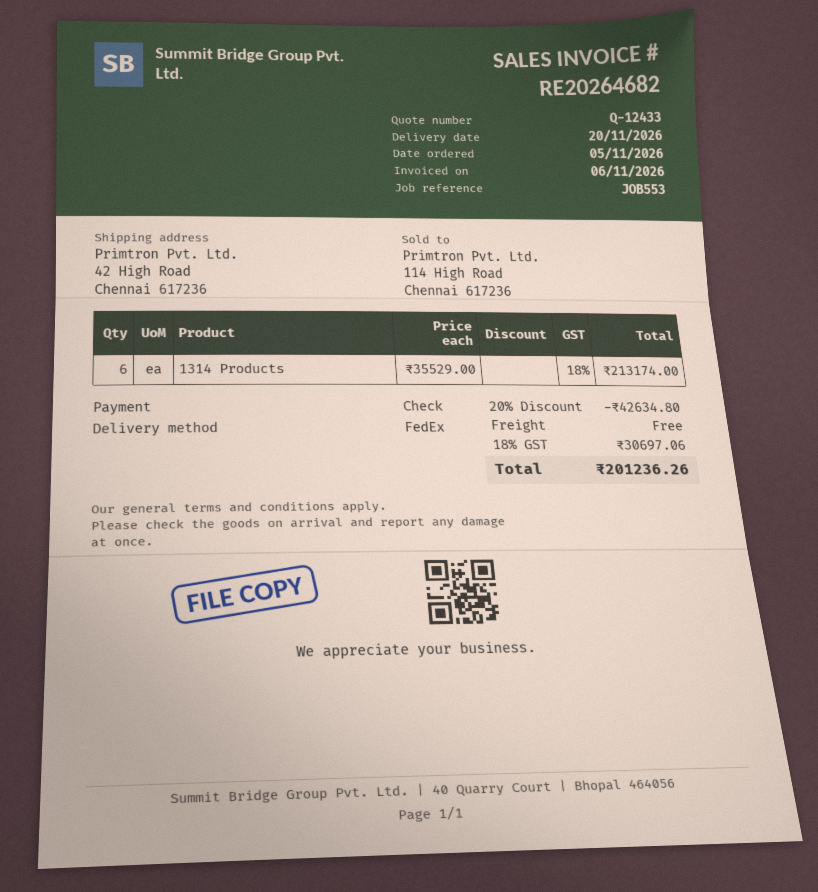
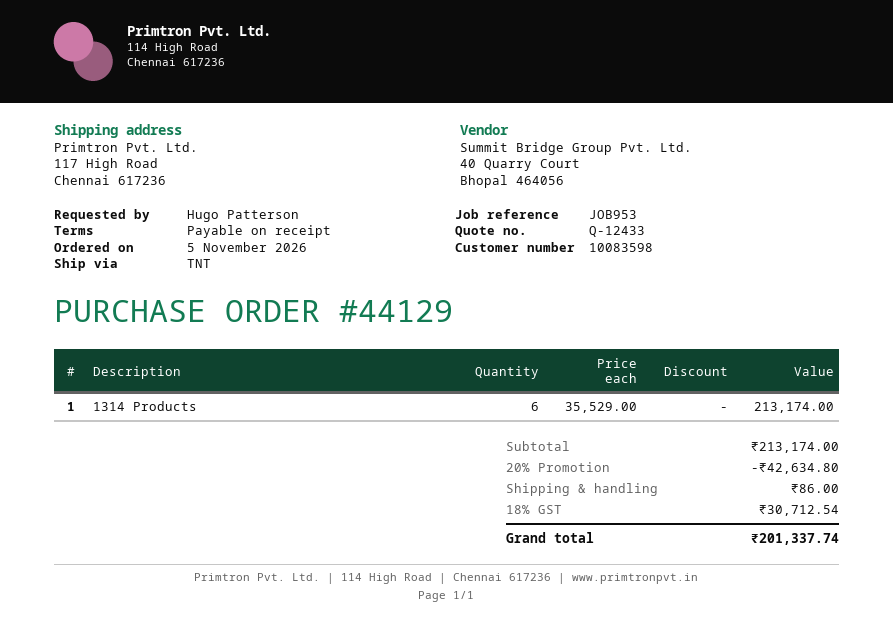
reference: JOB553 -> JOB953
shipping method: FedEx -> TNT
ship to: 42 High Road, Chennai 617236 -> 117 High Road, Chennai 617236
shipping: 0.00 -> 86.00
tax: 18% = 30697.06 -> 18% = 30712.54
total: 201236.26 -> 201337.74

